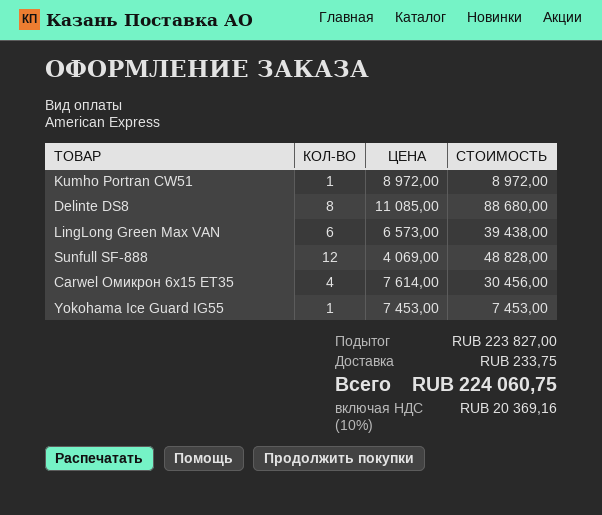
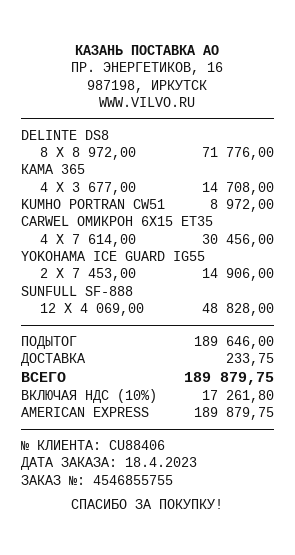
Delinte DS8: 8 x 11085.00 = 88680.00 -> 8 x 8972.00 = 71776.00
LingLong Green Max VAN: 6 x 6573.00 = 39438.00 -> none
Yokohama Ice Guard IG55: 1 x 7453.00 = 7453.00 -> 2 x 7453.00 = 14906.00
КАМА 365: none -> 4 x 3677.00 = 14708.00
subtotal: 223827.00 -> 189646.00
tax: 10% = 20369.16 -> 10% = 17261.80
total: 224060.75 -> 189879.75

